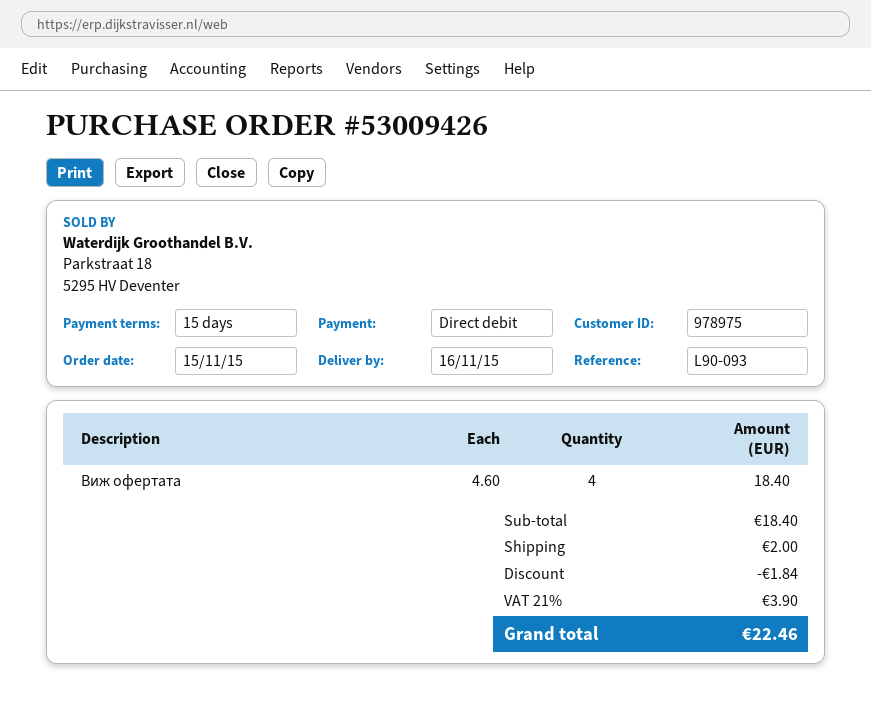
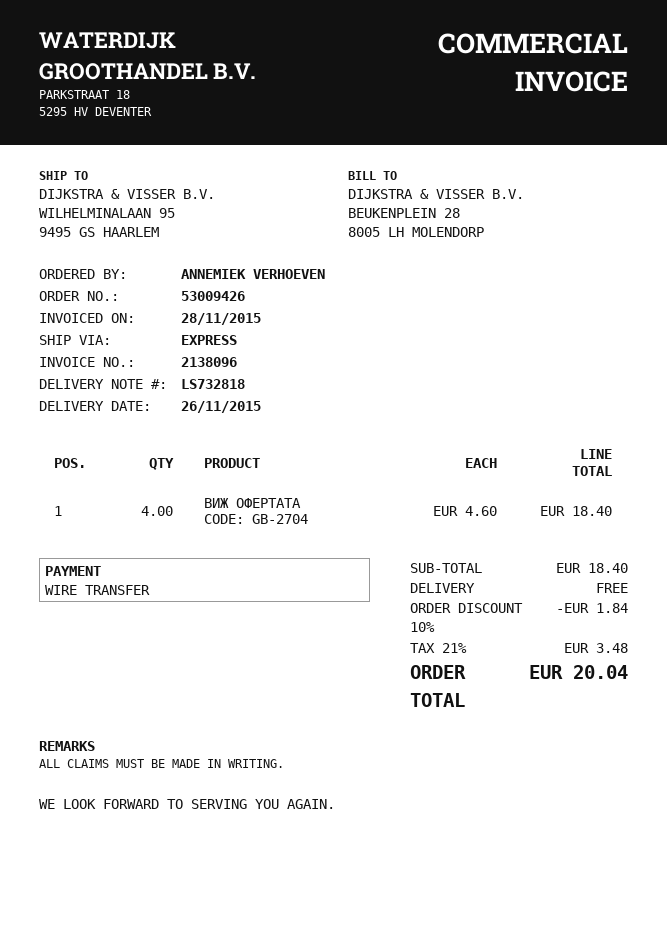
delivery date: 2015-11-16 -> 2015-11-26
payment method: direct debit -> bank transfer
shipping: 2.00 -> 0.00
tax: 21% = 3.90 -> 21% = 3.48
total: 22.46 -> 20.04

